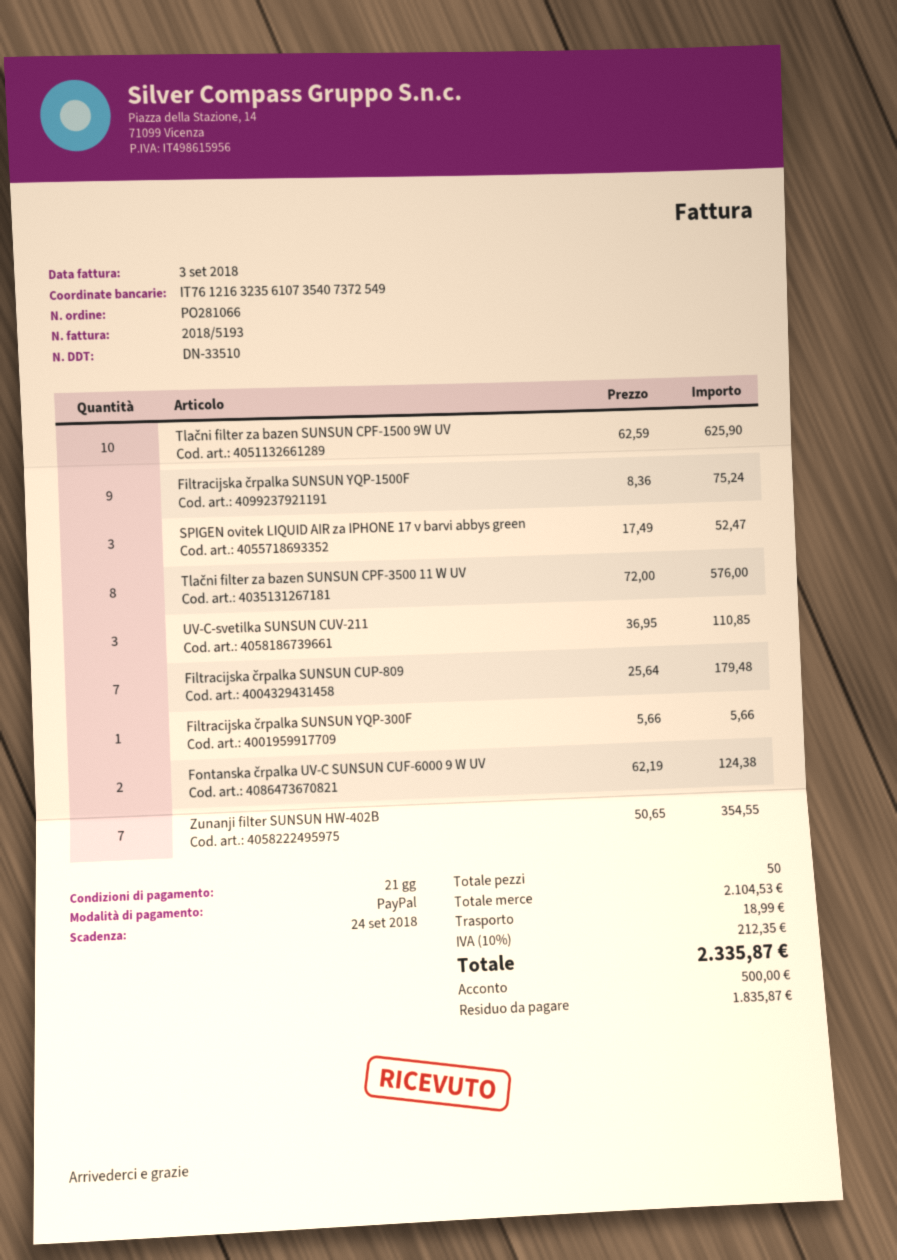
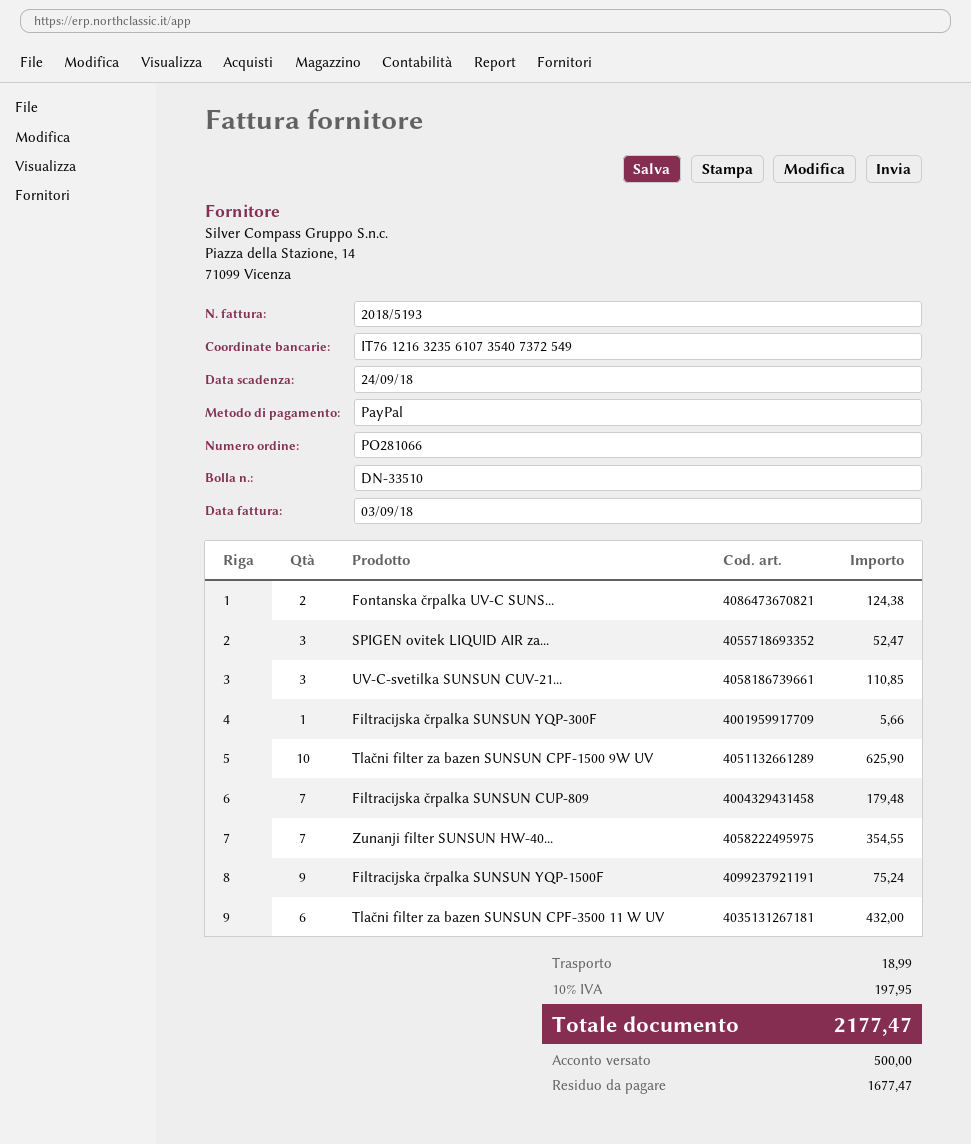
Tlačni filter za bazen SUNSUN CPF-3500 11 W UV: 8 for 576.00 -> 6 for 432.00
tax: 10% = 212.35 -> 10% = 197.95
total: 2335.87 -> 2177.47
balance: 1835.87 -> 1677.47

